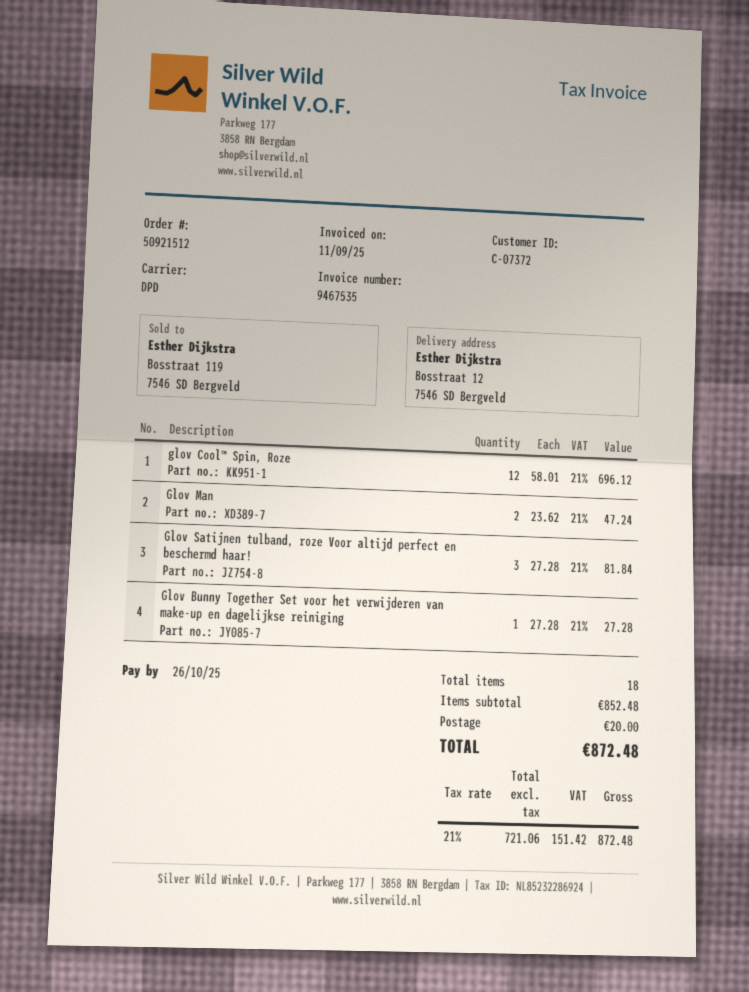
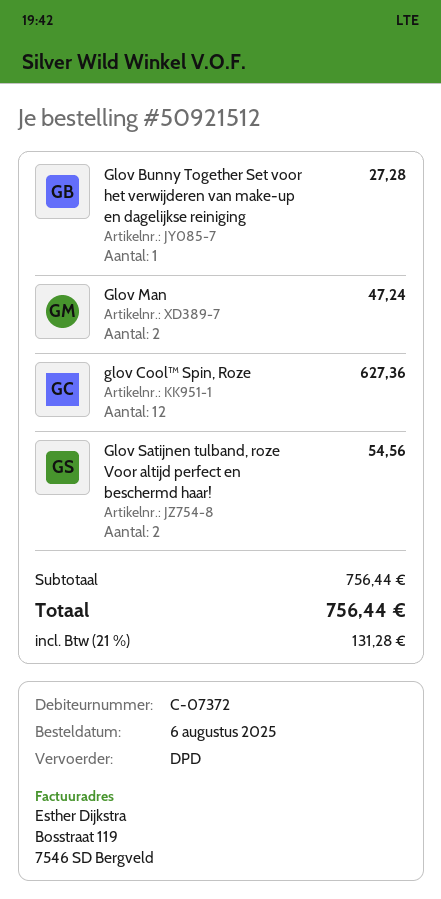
glov Cool™ Spin, Roze: 12 for 696.12 -> 12 for 627.36
Glov Satijnen tulband, roze Voor altijd perfect en beschermd haar!: 3 for 81.84 -> 2 for 54.56
subtotal: 852.48 -> 756.44
shipping: 20.00 -> none
tax: 21% = 151.42 -> 21% = 131.28
total: 872.48 -> 756.44

